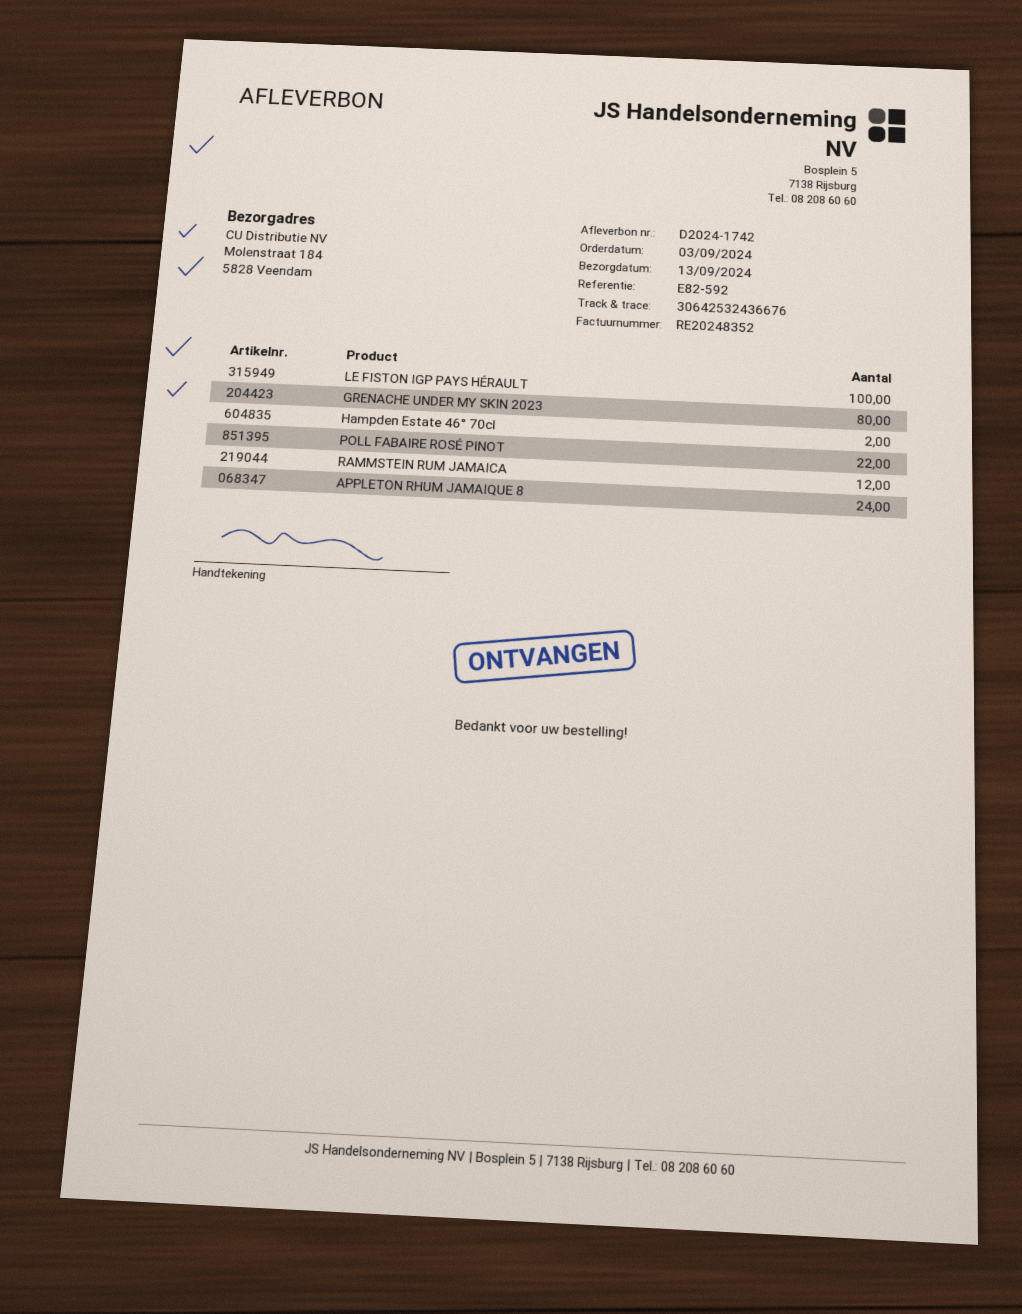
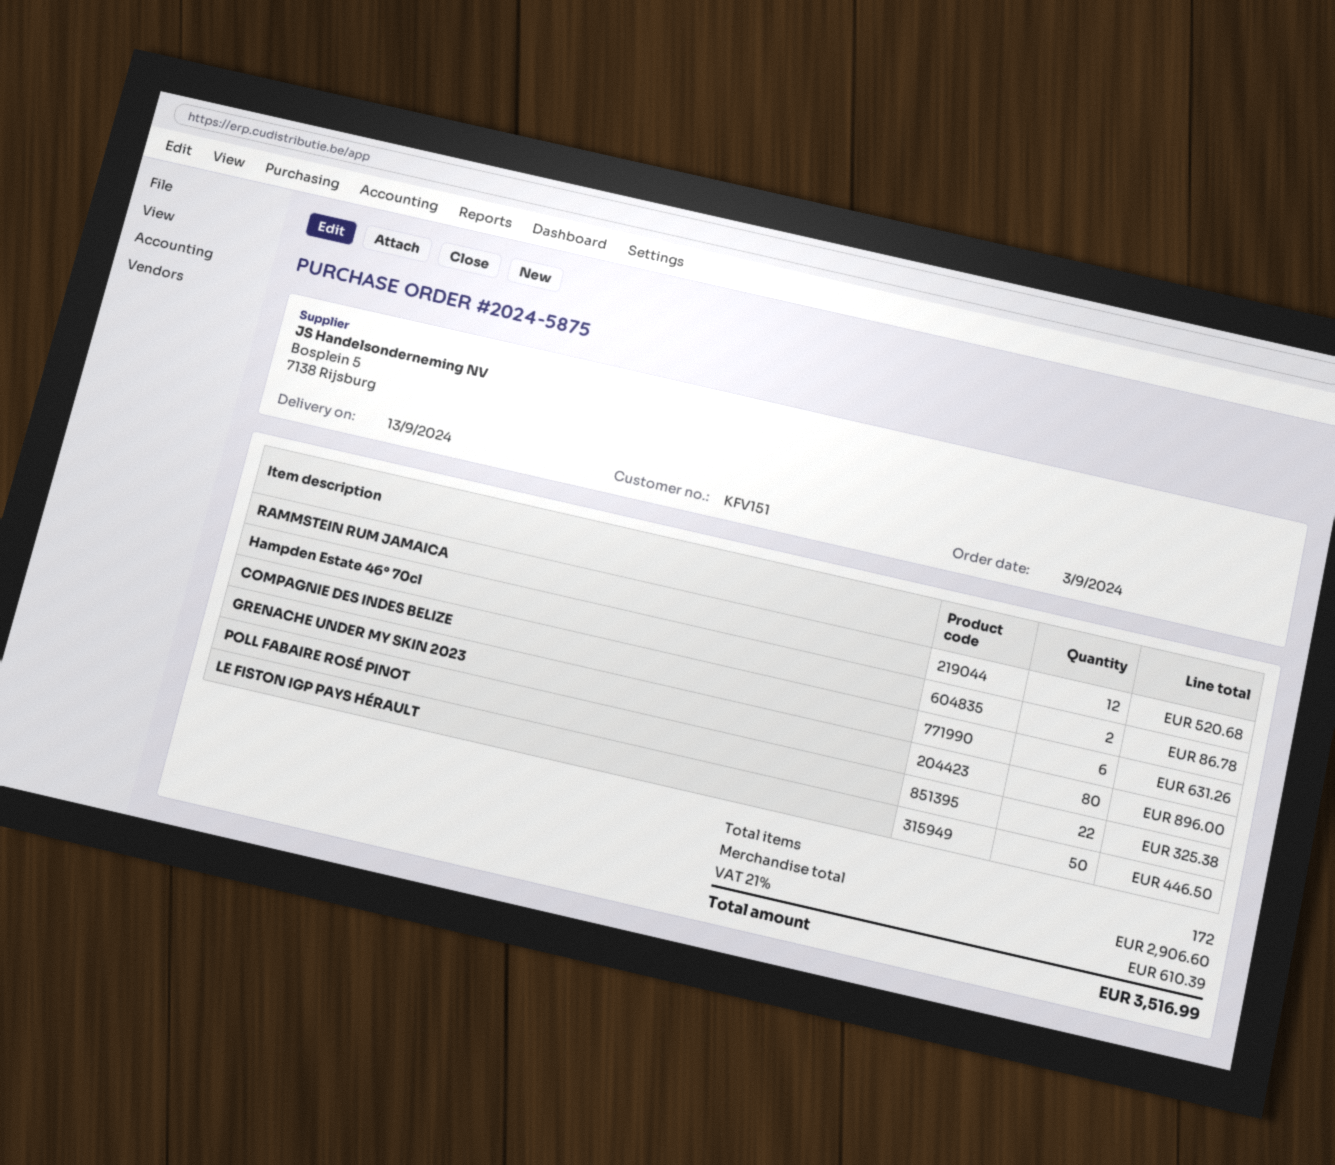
LE FISTON IGP PAYS HÉRAULT: 100 -> 50
APPLETON RHUM JAMAIQUE 8: 24 -> none
COMPAGNIE DES INDES BELIZE: none -> 6

